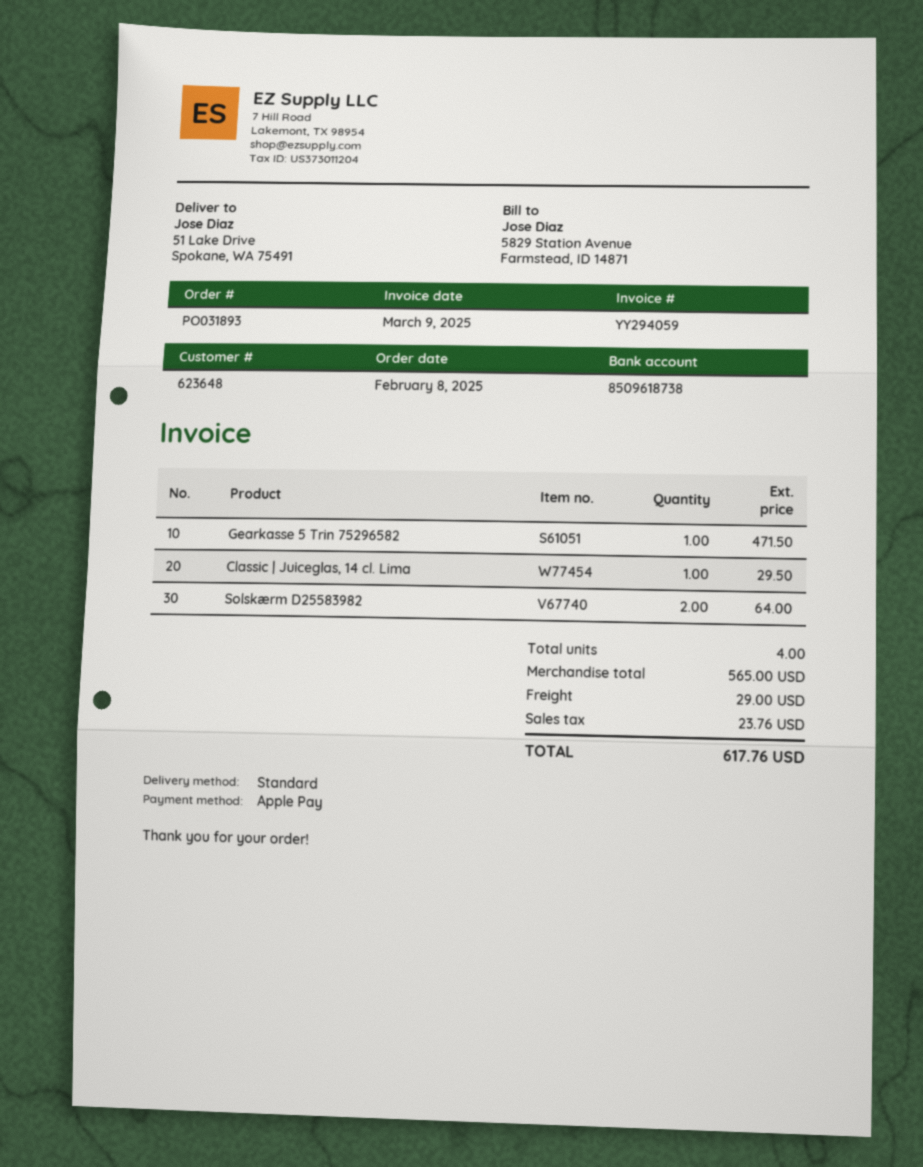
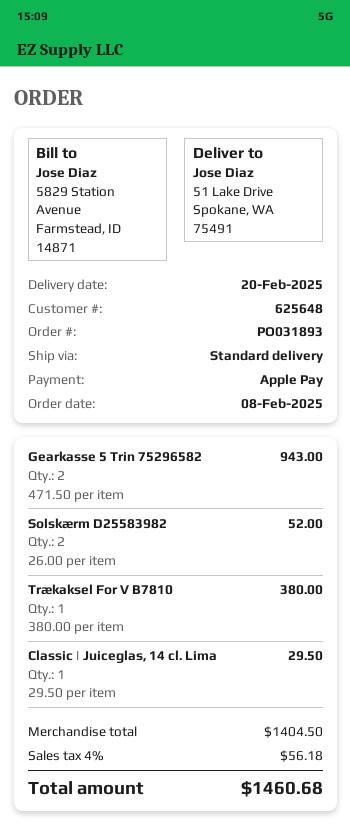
customer number: 623648 -> 625648
Gearkasse 5 Trin 75296582: 1 for 471.50 -> 2 for 943.00
Solskærm D25583982: 2 for 64.00 -> 2 for 52.00
Trækaksel For V B7810: none -> 1 for 380.00
subtotal: 565.00 -> 1404.50
shipping: 29.00 -> none
tax: 23.76 -> 56.18
total: 617.76 -> 1460.68

